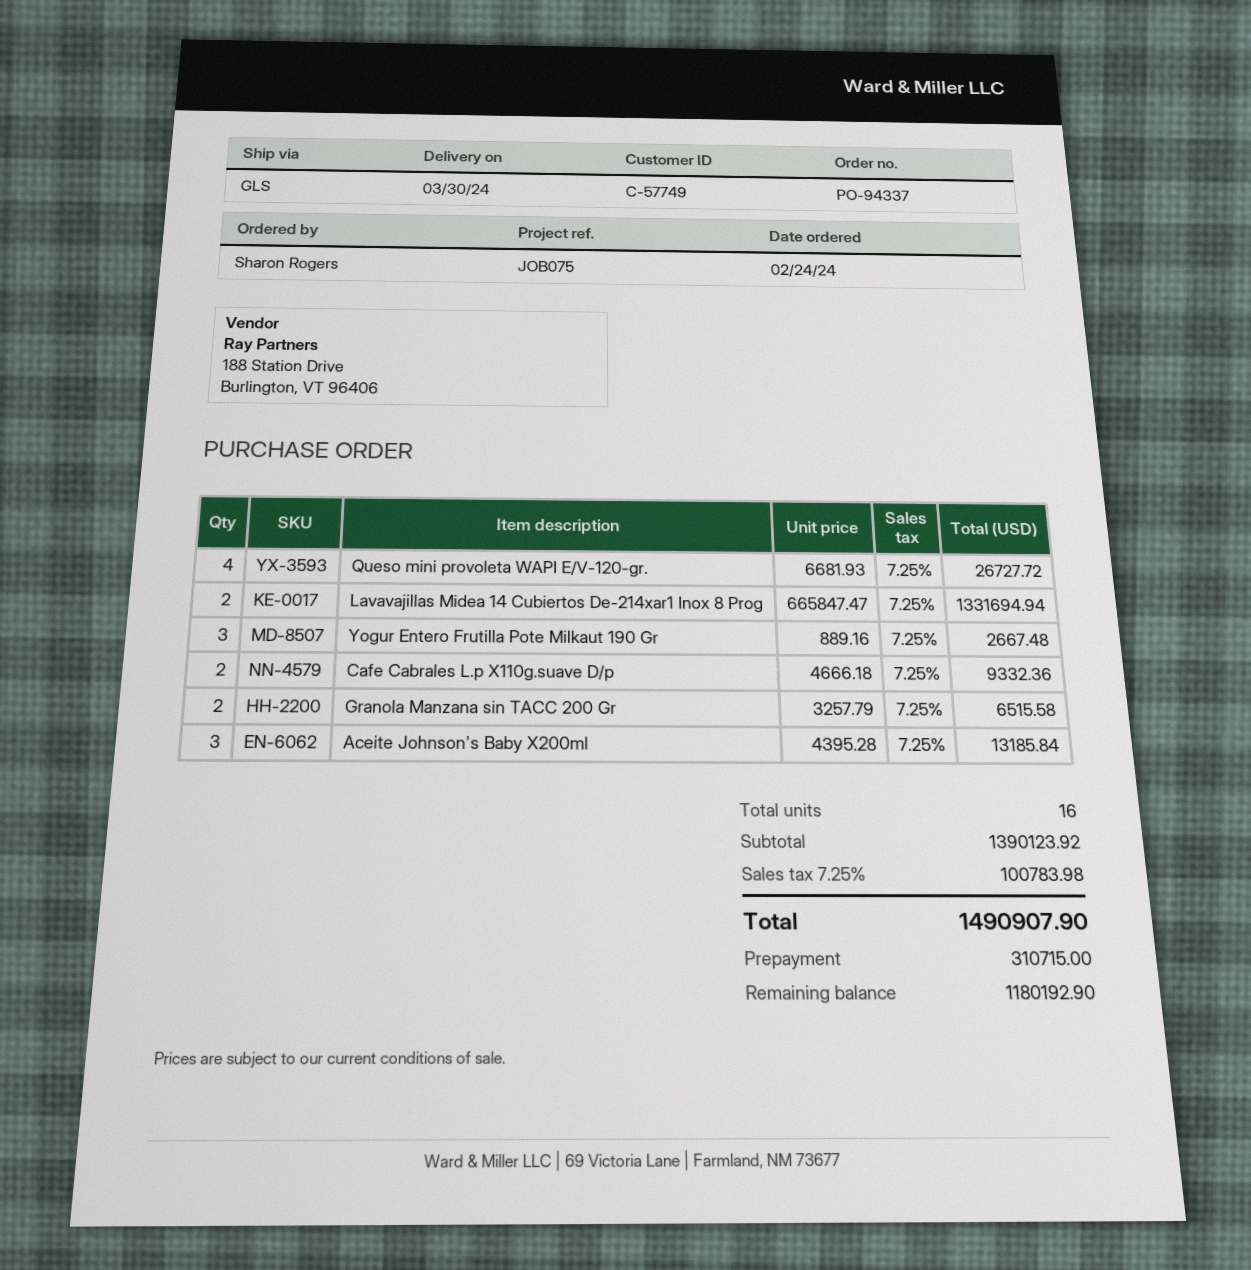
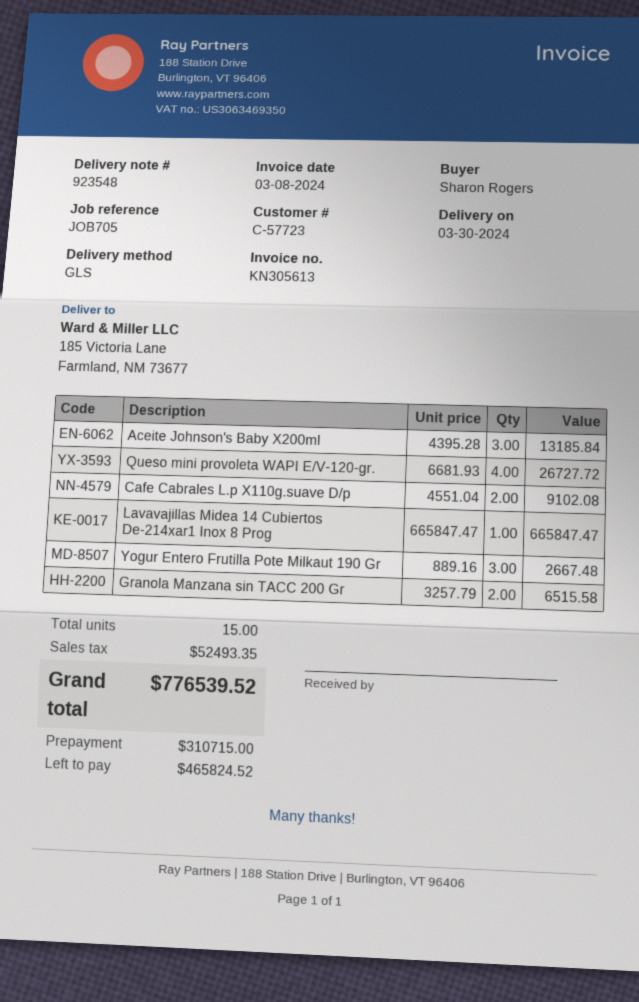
customer number: C-57749 -> C-57723
reference: JOB075 -> JOB705
Lavavajillas Midea 14 Cubiertos De-214xar1 Inox 8 Prog: 2 x 665847.47 = 1331694.94 -> 1 x 665847.47 = 665847.47
Cafe Cabrales L.p X110g.suave D/p: 2 x 4666.18 = 9332.36 -> 2 x 4551.04 = 9102.08
total quantity: 16 -> 15
tax: 100783.98 -> 52493.35
total: 1490907.90 -> 776539.52
balance: 1180192.90 -> 465824.52

